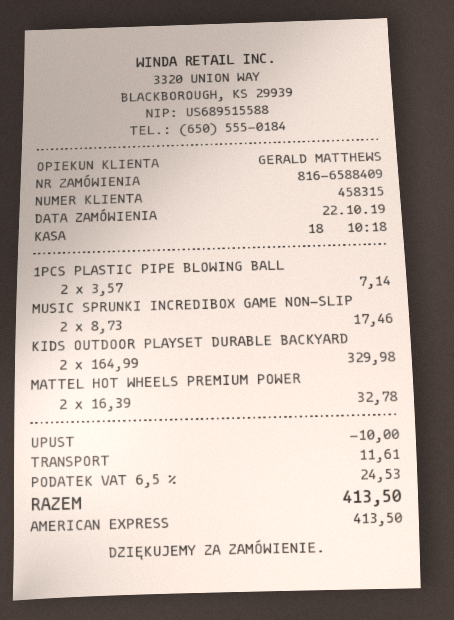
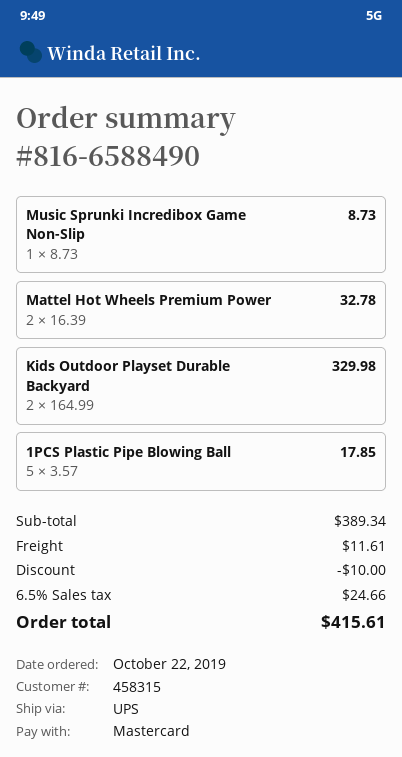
order number: 816-6588409 -> 816-6588490
payment method: American Express -> Mastercard
1PCS PLASTIC PIPE BLOWING BALL: 2 x 3.57 = 7.14 -> 5 x 3.57 = 17.85
MUSIC SPRUNKI INCREDIBOX GAME NON-SLIP: 2 x 8.73 = 17.46 -> 1 x 8.73 = 8.73
tax: 6.5% = 24.53 -> 6.5% = 24.66
total: 413.50 -> 415.61

